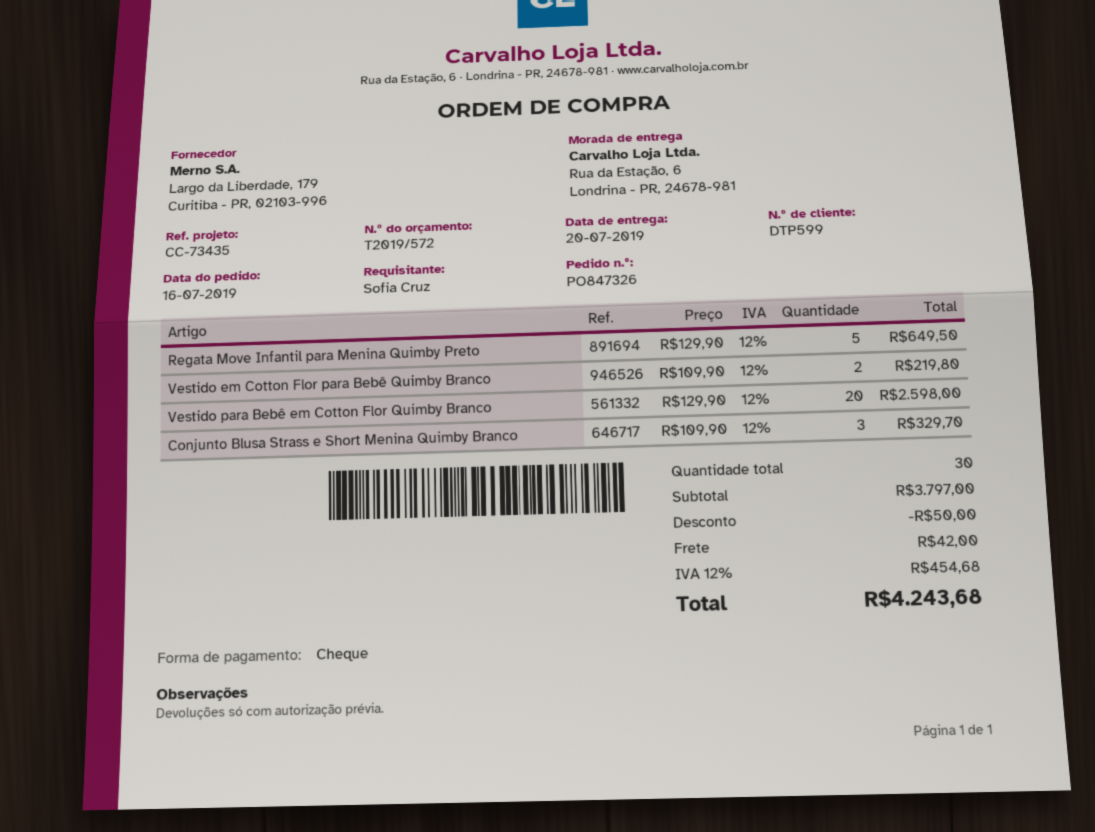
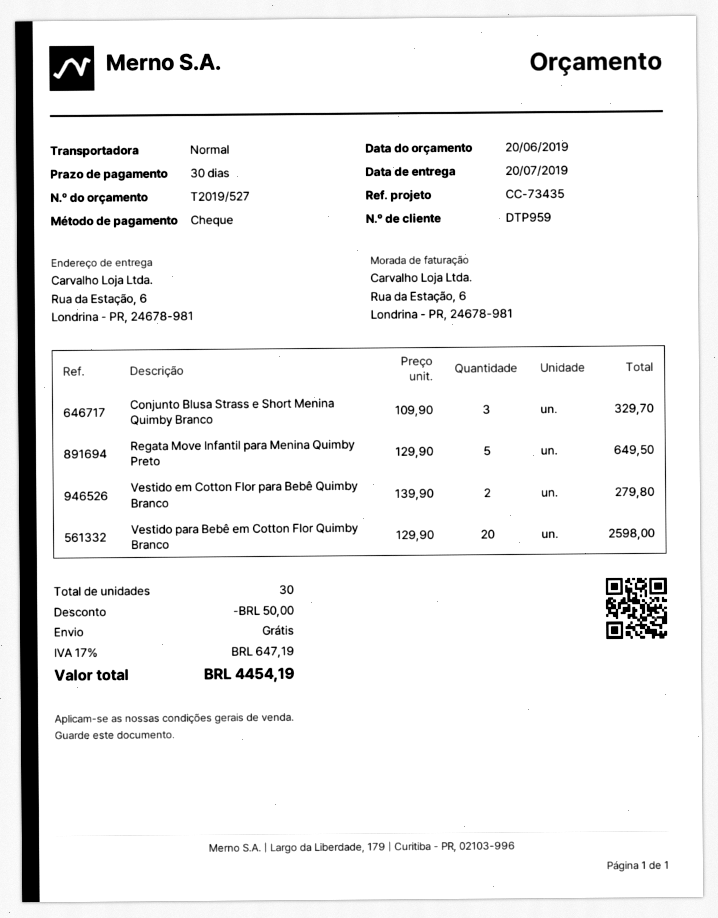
quote number: T2019/572 -> T2019/527
customer number: DTP599 -> DTP959
Vestido em Cotton Flor para Bebê Quimby Branco: 2 x 109.90 = 219.80 -> 2 x 139.90 = 279.80
shipping: 42.00 -> 0.00
tax: 12% = 454.68 -> 17% = 647.19
total: 4243.68 -> 4454.19

